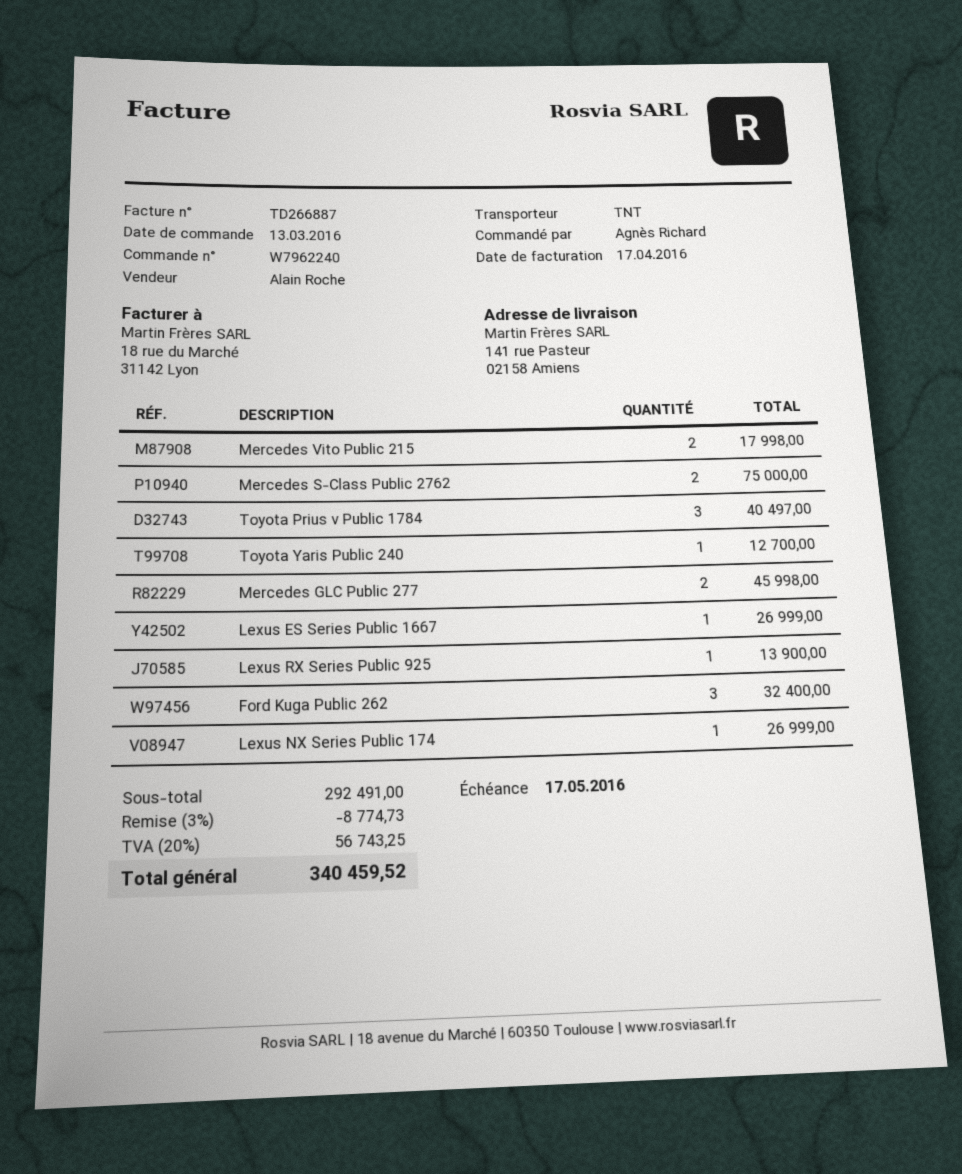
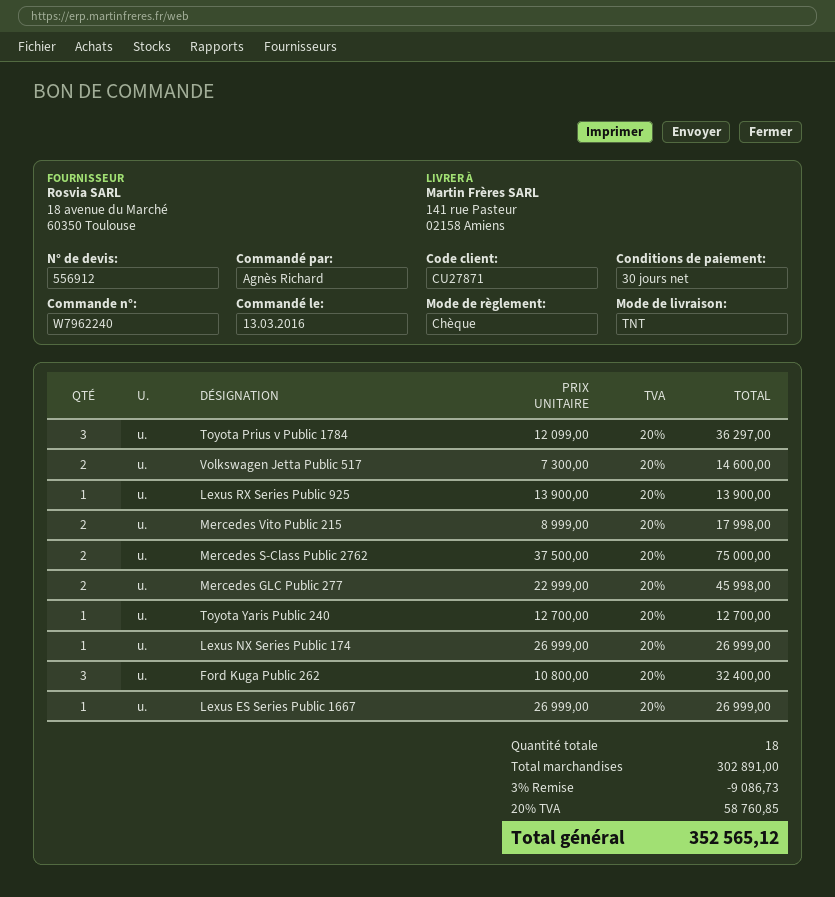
Toyota Prius v Public 1784: 3 for 40497.00 -> 3 for 36297.00
Volkswagen Jetta Public 517: none -> 2 for 14600.00
subtotal: 292491.00 -> 302891.00
discount: 3% = 8774.73 -> 3% = 9086.73
tax: 20% = 56743.25 -> 20% = 58760.85
total: 340459.52 -> 352565.12

